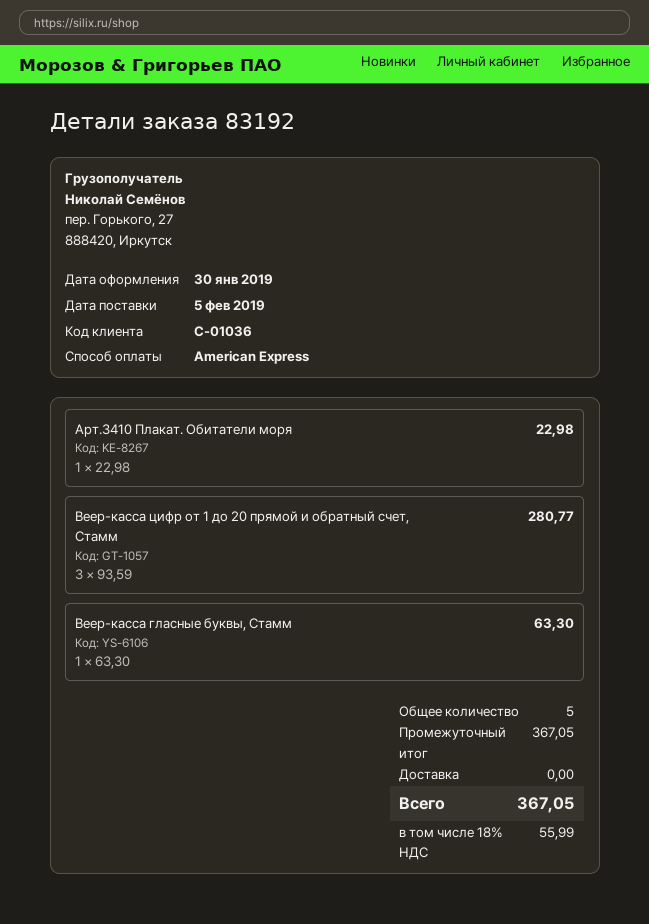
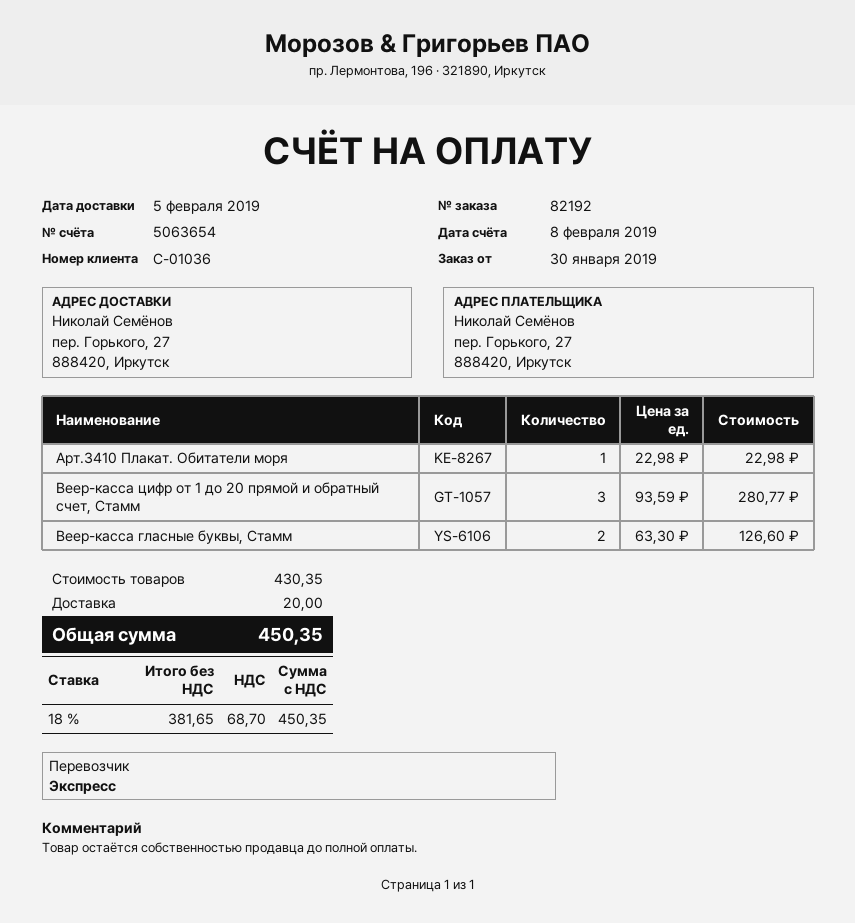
order number: 83192 -> 82192
Веер-касса гласные буквы, Стамм: 1 x 63.30 = 63.30 -> 2 x 63.30 = 126.60
subtotal: 367.05 -> 430.35
shipping: 0.00 -> 20.00
tax: 18% = 55.99 -> 18% = 68.70
total: 367.05 -> 450.35

